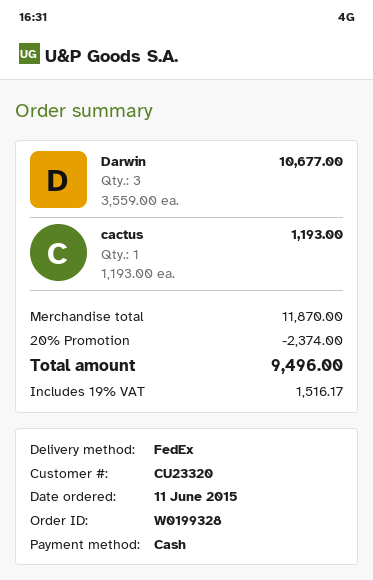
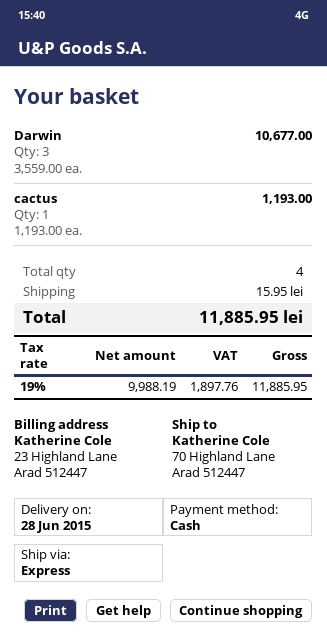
shipping method: FedEx -> express
discount: 20% = 2374.00 -> none
shipping: none -> 15.95
tax: 19% = 1516.17 -> 19% = 1897.76
total: 9496.00 -> 11885.95

